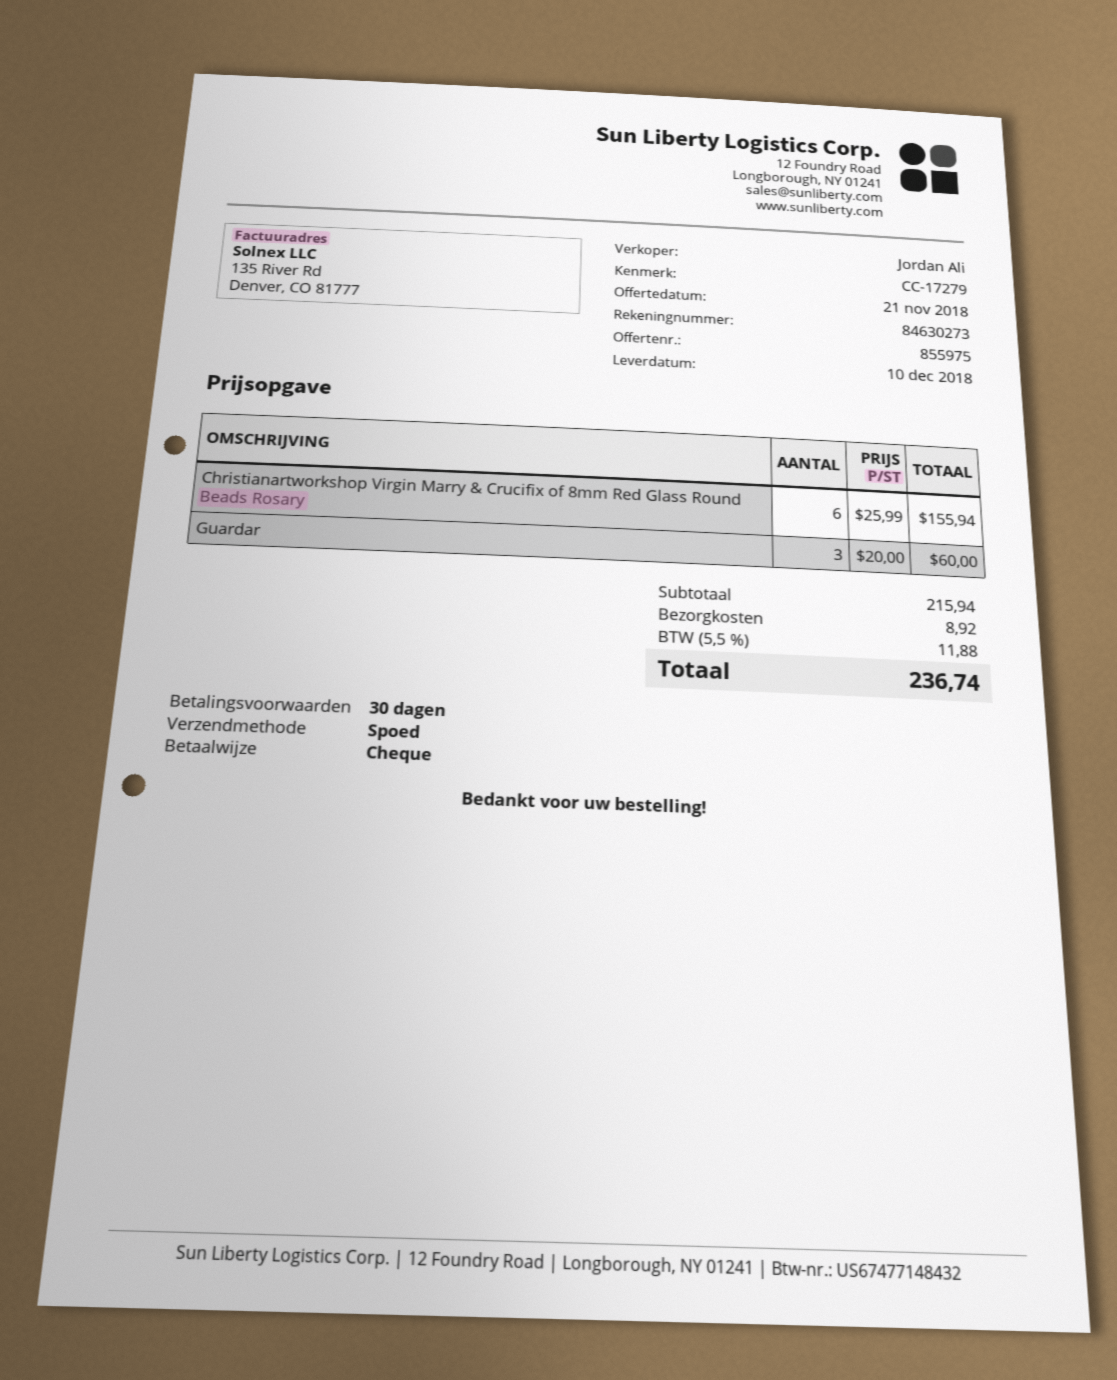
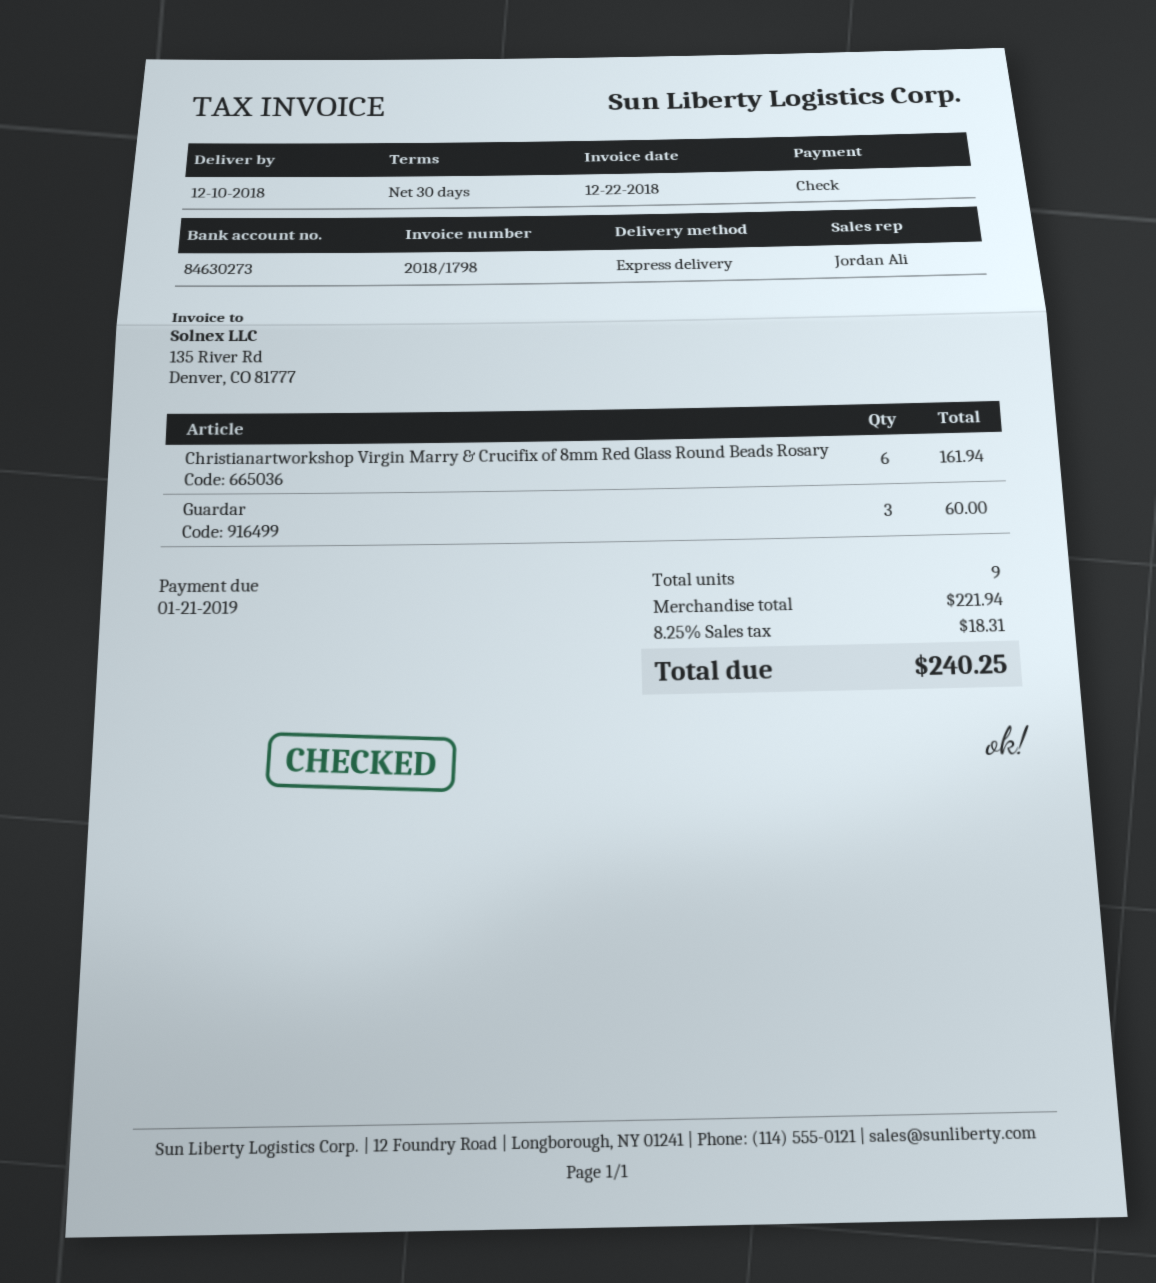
Christianartworkshop Virgin Marry & Crucifix of 8mm Red Glass Round Beads Rosary: 6 for 155.94 -> 6 for 161.94
subtotal: 215.94 -> 221.94
shipping: 8.92 -> none
tax: 5.5% = 11.88 -> 8.25% = 18.31
total: 236.74 -> 240.25

